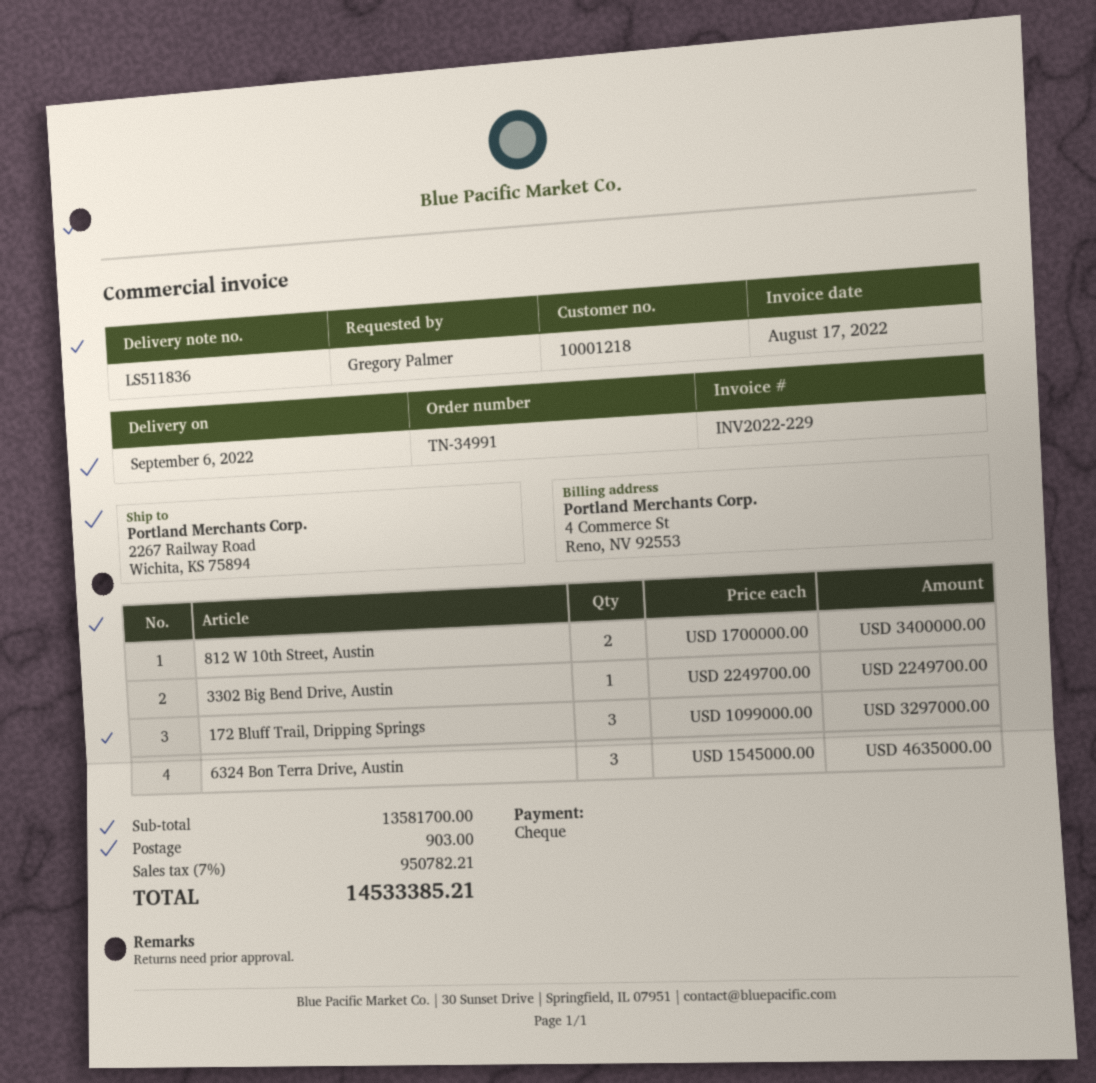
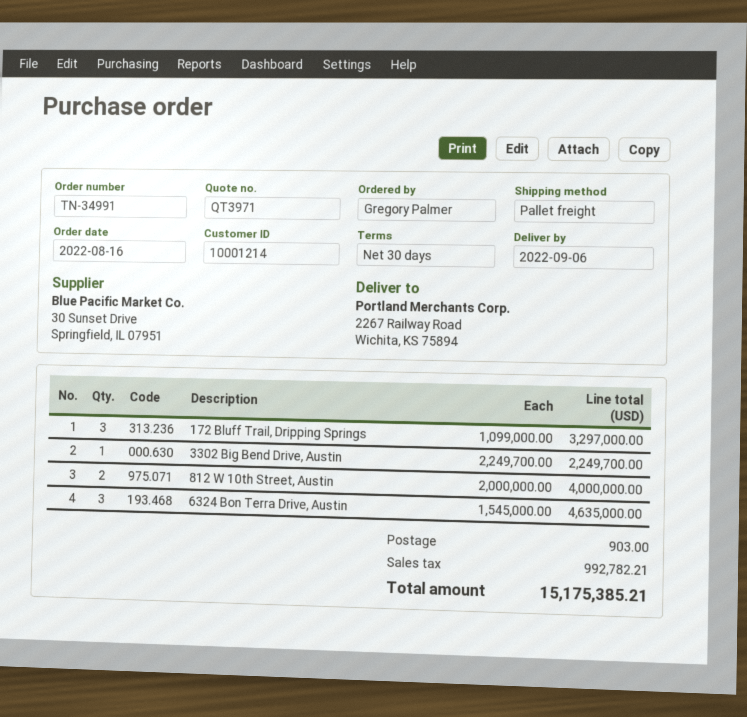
customer number: 10001218 -> 10001214
812 W 10th Street, Austin: 2 x 1700000.00 = 3400000.00 -> 2 x 2000000.00 = 4000000.00
tax: 950782.21 -> 992782.21
total: 14533385.21 -> 15175385.21

